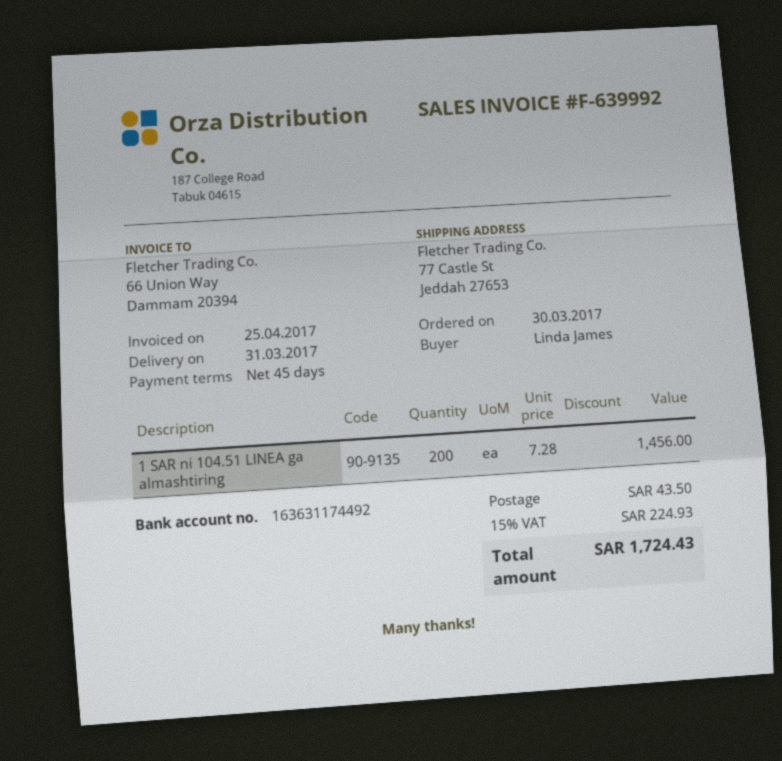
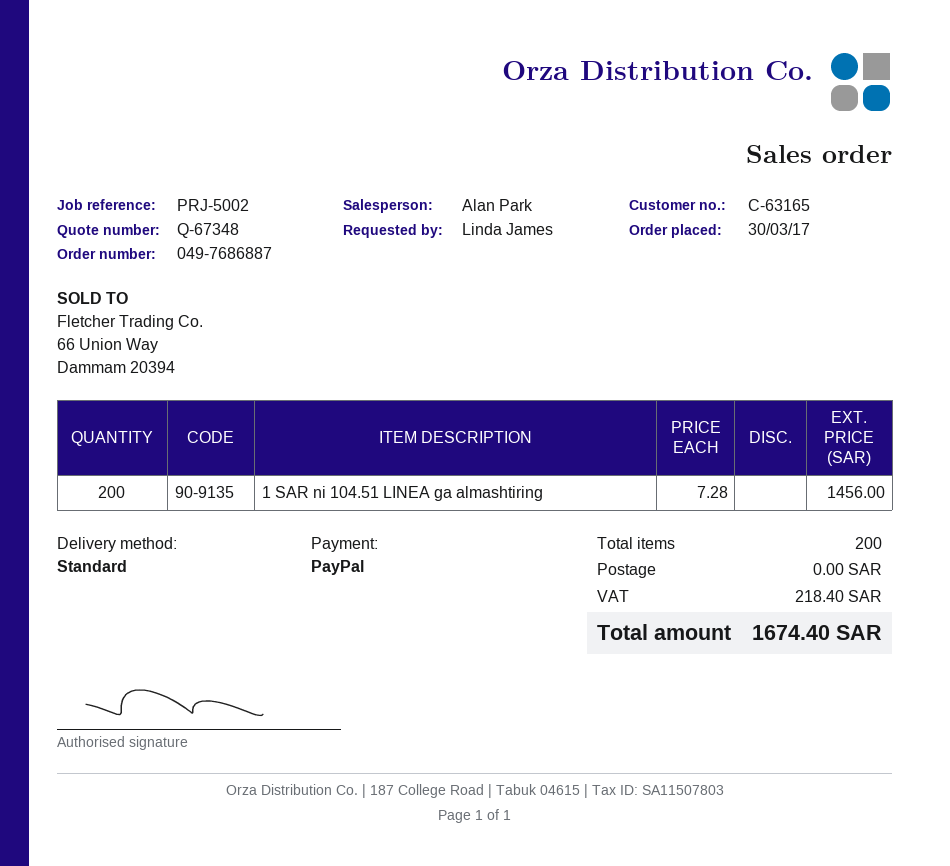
shipping: 43.50 -> 0.00
tax: 224.93 -> 218.40
total: 1724.43 -> 1674.40

